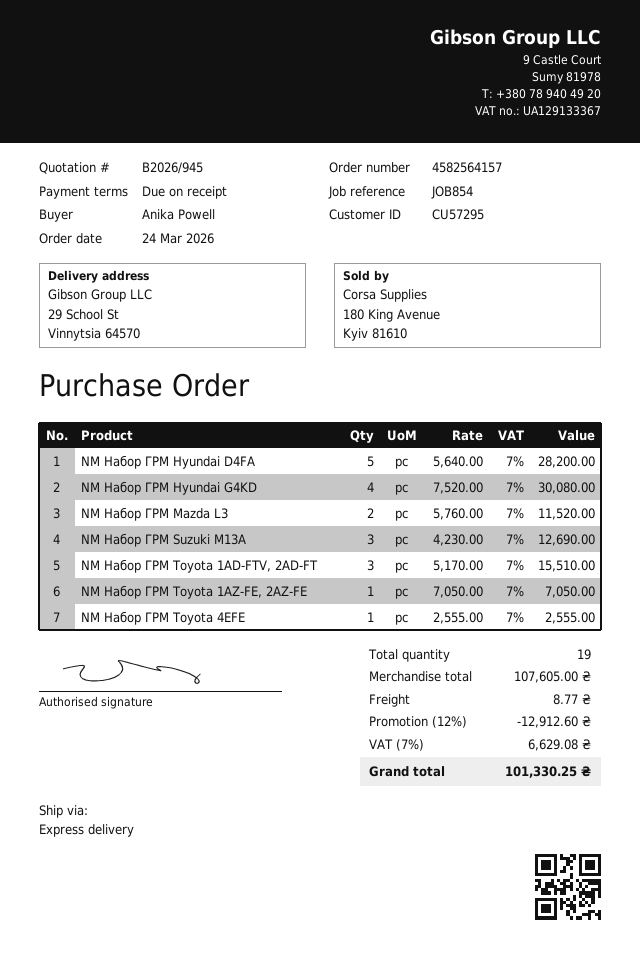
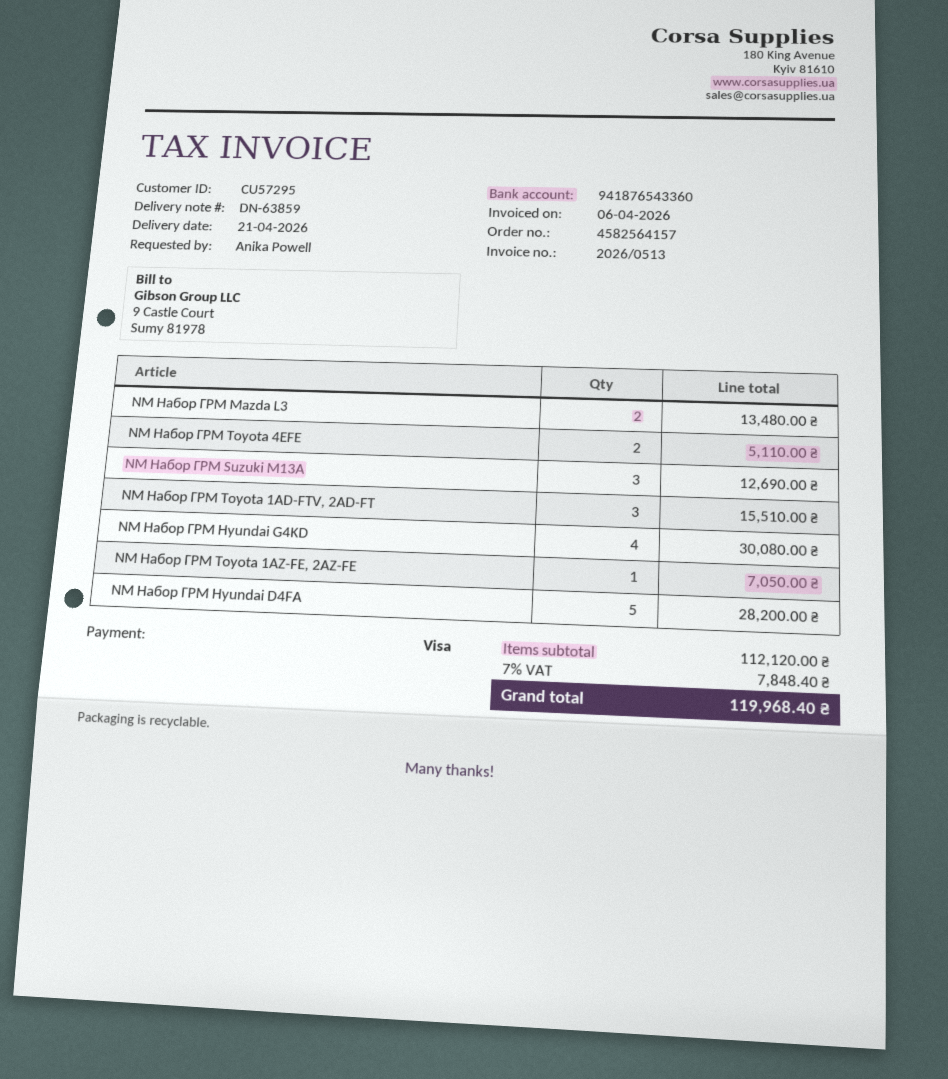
NM Набор ГРМ Mazda L3: 2 for 11520.00 -> 2 for 13480.00
NM Набор ГРМ Toyota 4EFE: 1 for 2555.00 -> 2 for 5110.00
subtotal: 107605.00 -> 112120.00
discount: 12% = 12912.60 -> none
shipping: 8.77 -> none
tax: 7% = 6629.08 -> 7% = 7848.40
total: 101330.25 -> 119968.40

